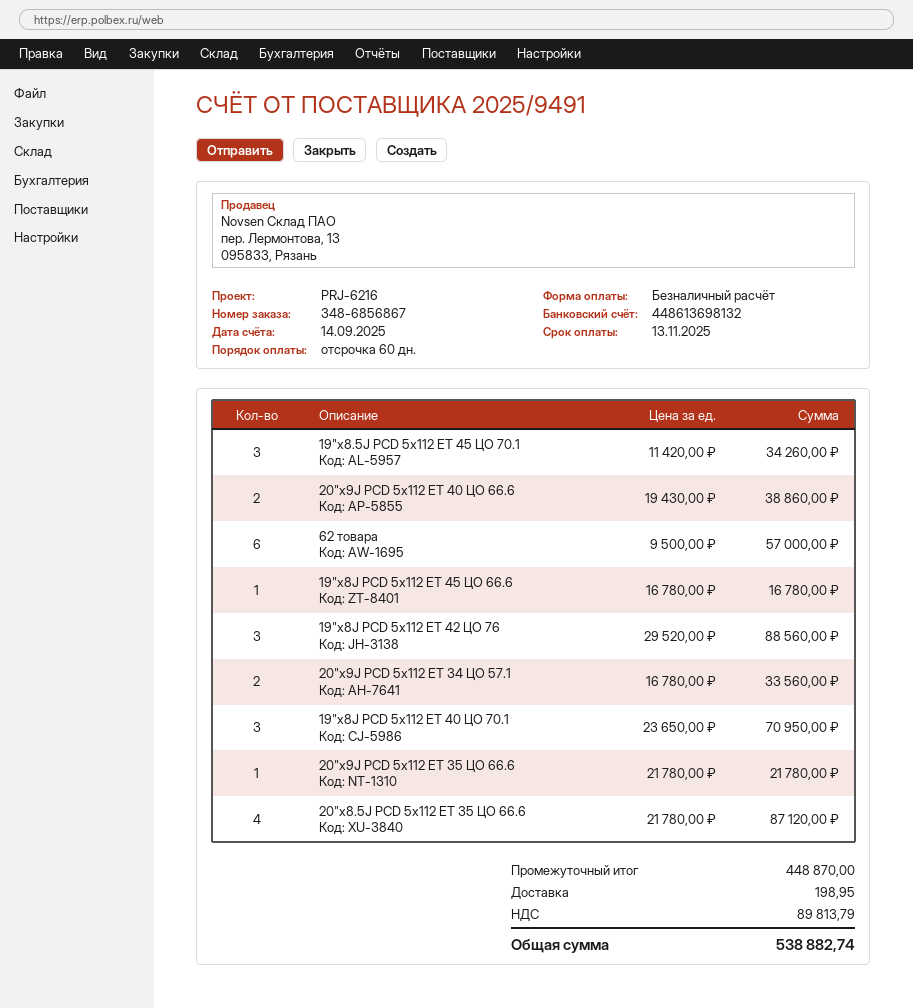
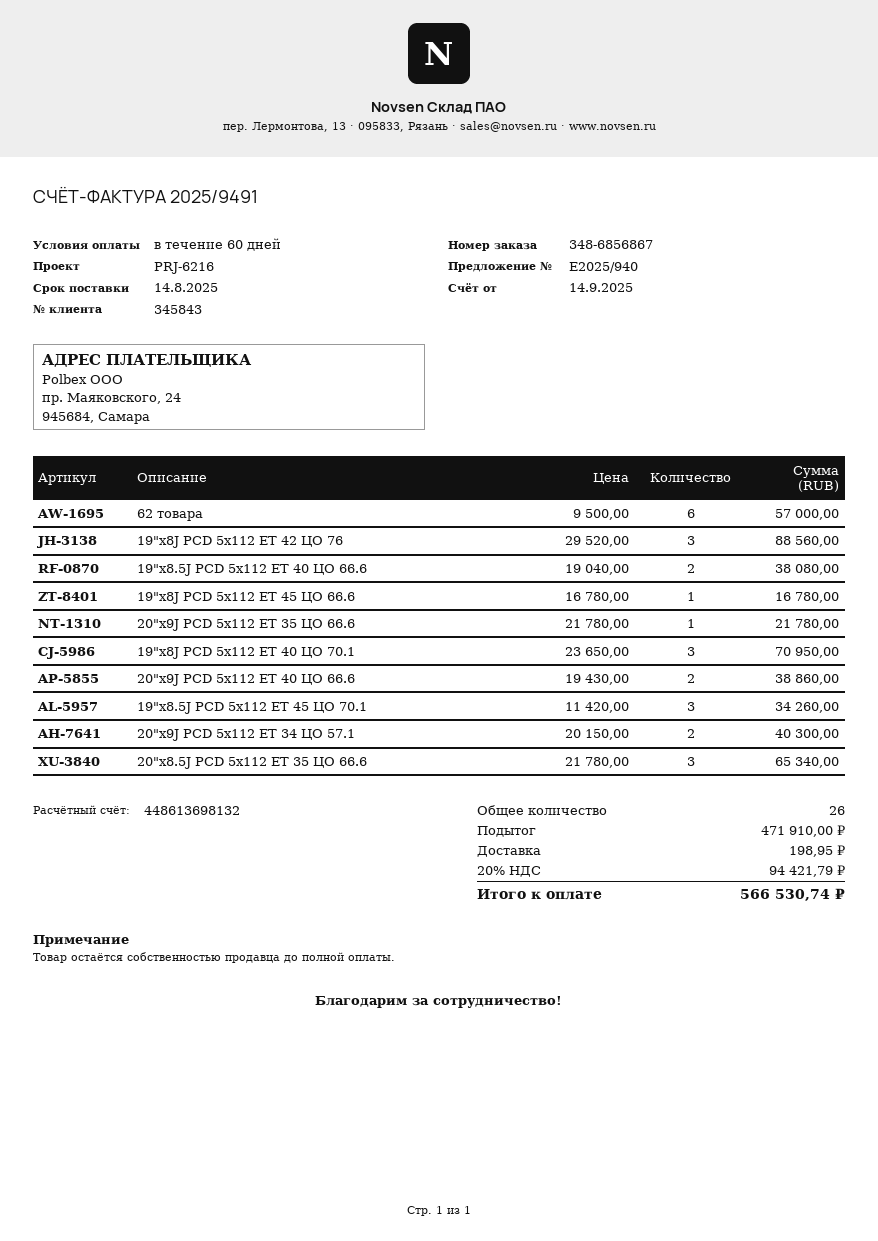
20"x9J PCD 5x112 ЕТ 34 ЦО 57.1: 2 x 16780.00 = 33560.00 -> 2 x 20150.00 = 40300.00
20"x8.5J PCD 5x112 ЕТ 35 ЦО 66.6: 4 x 21780.00 = 87120.00 -> 3 x 21780.00 = 65340.00
19"x8.5J PCD 5x112 ЕТ 40 ЦО 66.6: none -> 2 x 19040.00 = 38080.00
subtotal: 448870.00 -> 471910.00
tax: 89813.79 -> 94421.79
total: 538882.74 -> 566530.74

